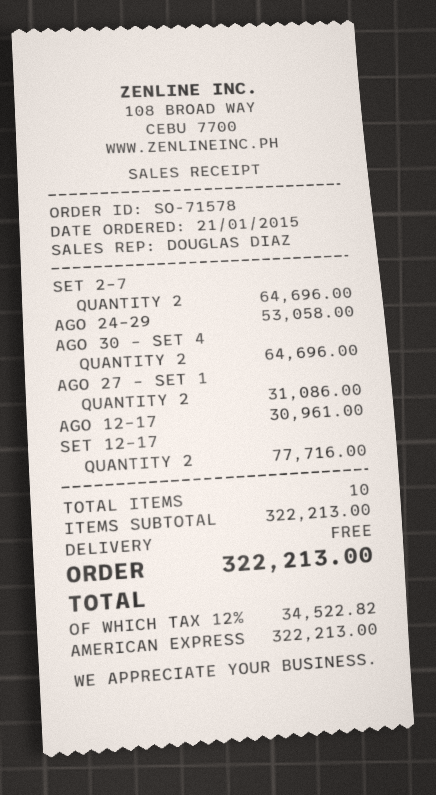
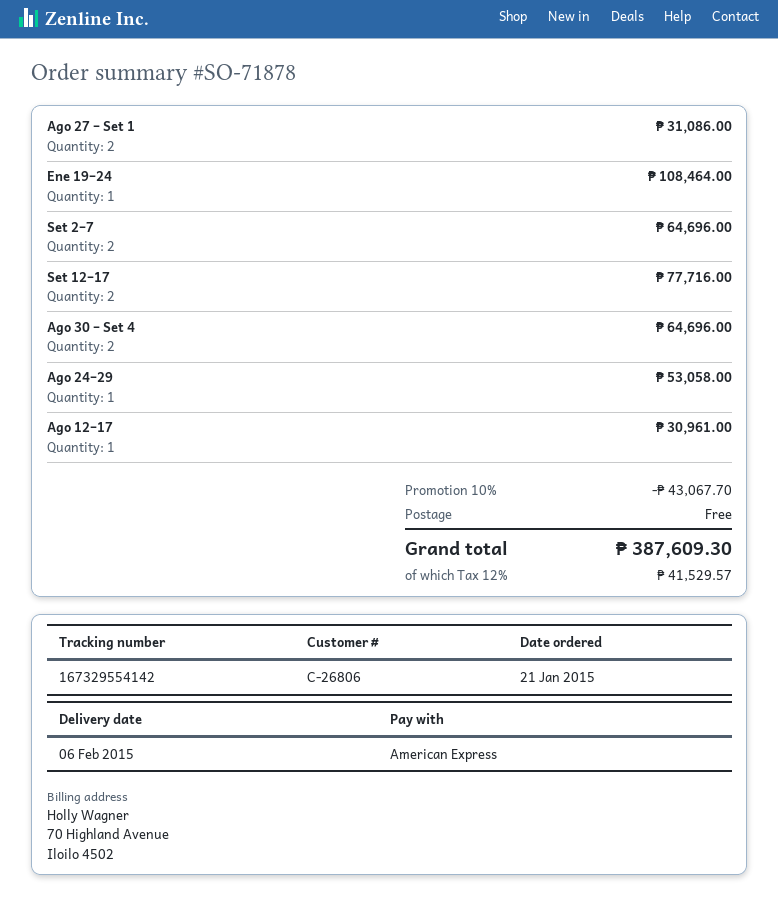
order number: SO-71578 -> SO-71878
Ene 19–24: none -> 1 for 108464.00
discount: none -> 10% = 43067.70
tax: 12% = 34522.82 -> 12% = 41529.57
total: 322213.00 -> 387609.30

